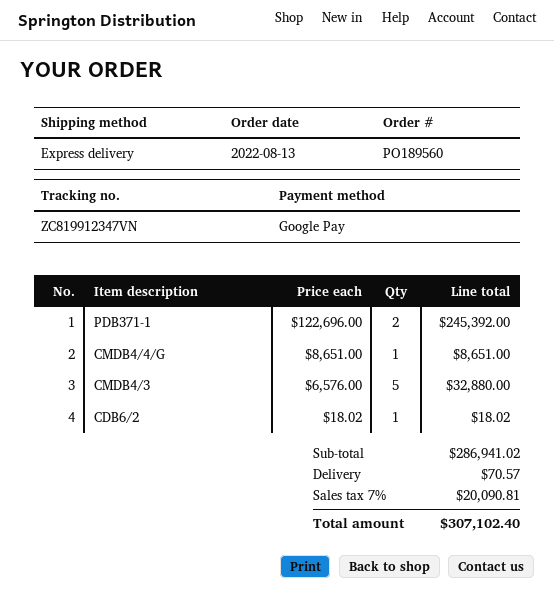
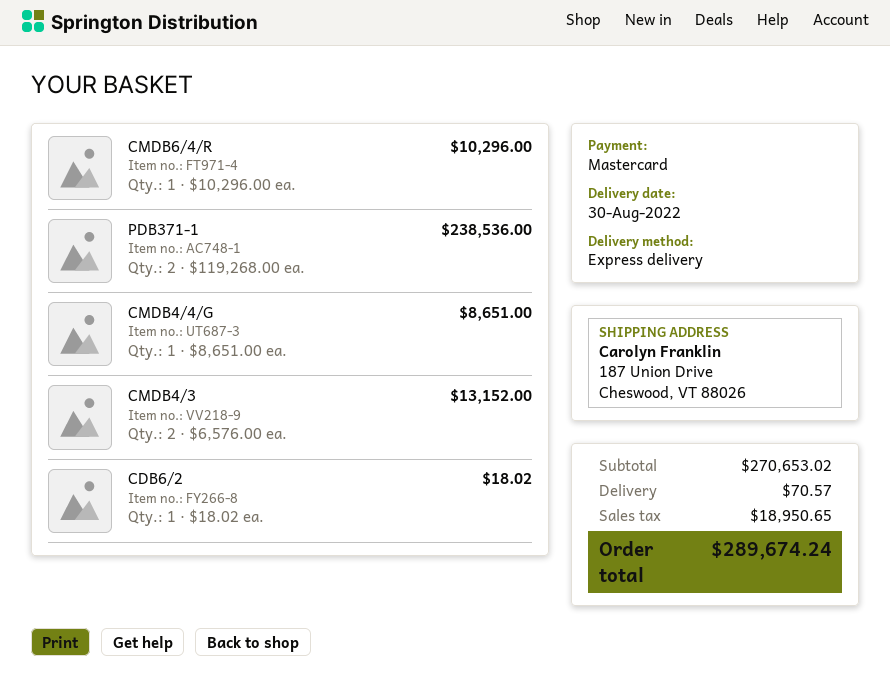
payment method: Google Pay -> Mastercard
PDB371-1: 2 x 122696.00 = 245392.00 -> 2 x 119268.00 = 238536.00
CMDB4/3: 5 x 6576.00 = 32880.00 -> 2 x 6576.00 = 13152.00
CMDB6/4/R: none -> 1 x 10296.00 = 10296.00
subtotal: 286941.02 -> 270653.02
tax: 20090.81 -> 18950.65
total: 307102.40 -> 289674.24

